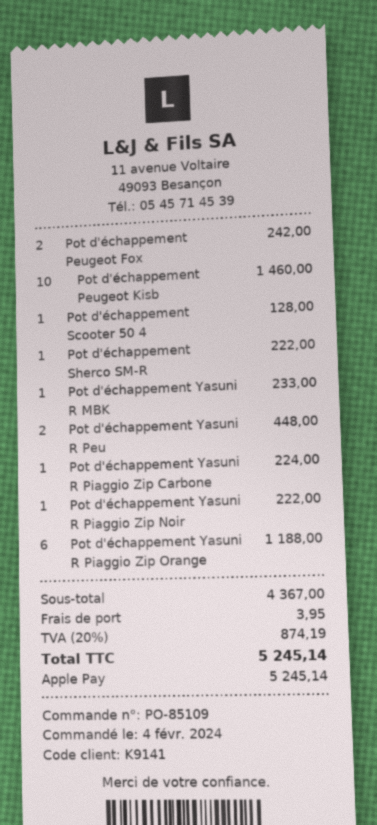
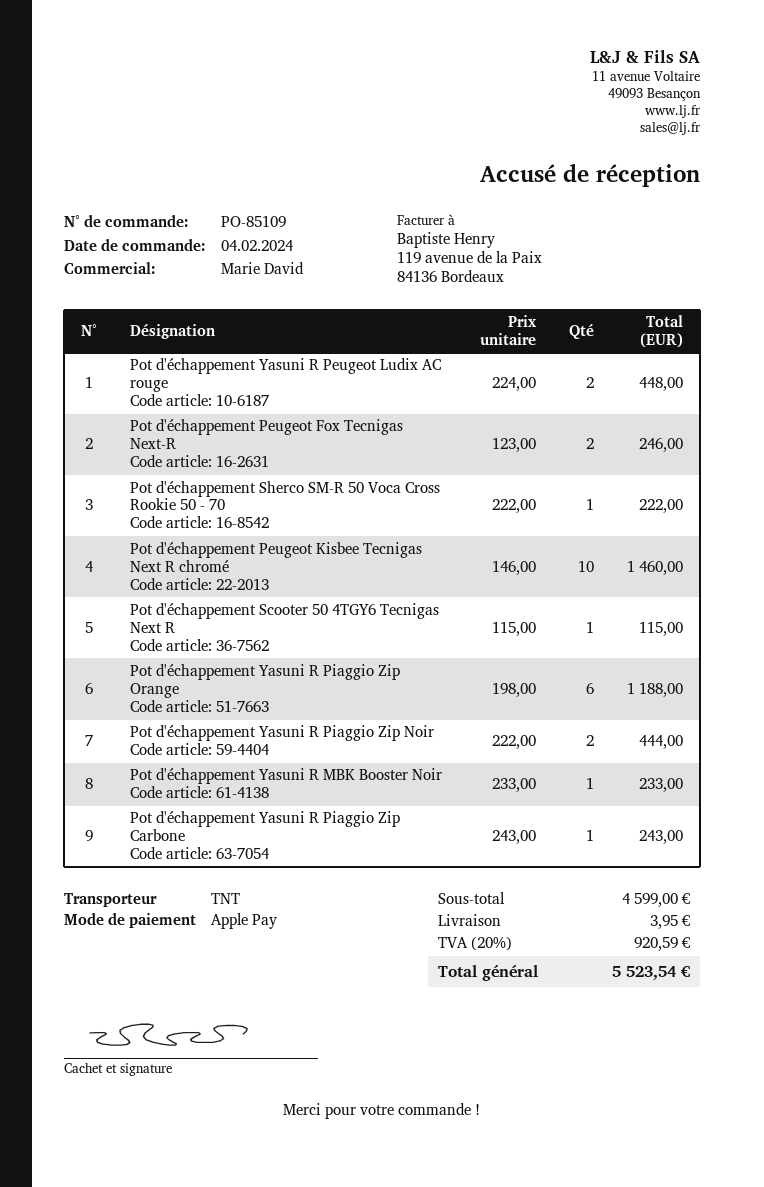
Pot d'échappement Peugeot Fox: 2 for 242.00 -> 2 for 246.00
Pot d'échappement Scooter 50 4: 1 for 128.00 -> 1 for 115.00
Pot d'échappement Yasuni R Piaggio Zip Carbone: 1 for 224.00 -> 1 for 243.00
Pot d'échappement Yasuni R Piaggio Zip Noir: 1 for 222.00 -> 2 for 444.00
subtotal: 4367.00 -> 4599.00
tax: 20% = 874.19 -> 20% = 920.59
total: 5245.14 -> 5523.54

